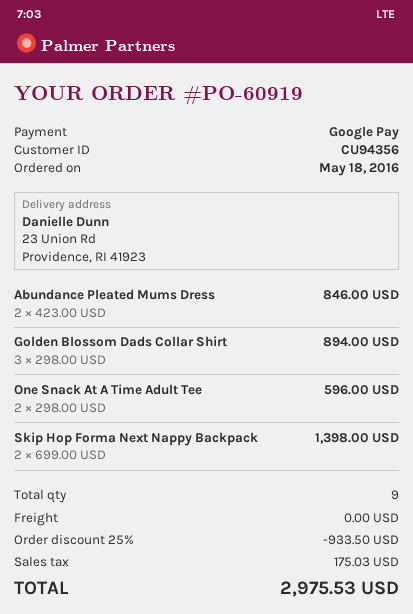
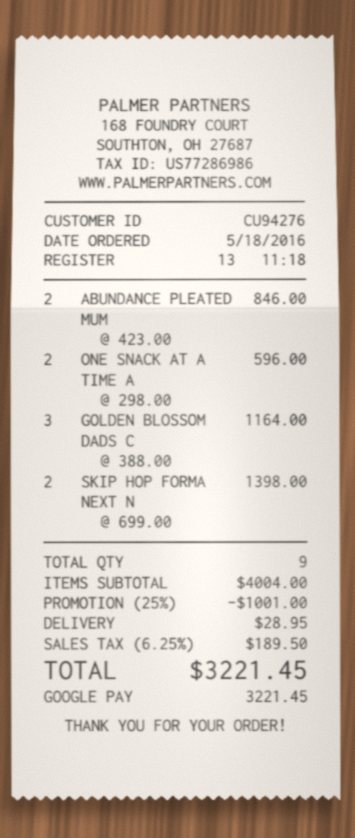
customer number: CU94356 -> CU94276
Golden Blossom Dads Collar Shirt: 3 x 298.00 = 894.00 -> 3 x 388.00 = 1164.00
discount: 25% = 933.50 -> 25% = 1001.00
shipping: 0.00 -> 28.95
tax: 175.03 -> 189.50
total: 2975.53 -> 3221.45

